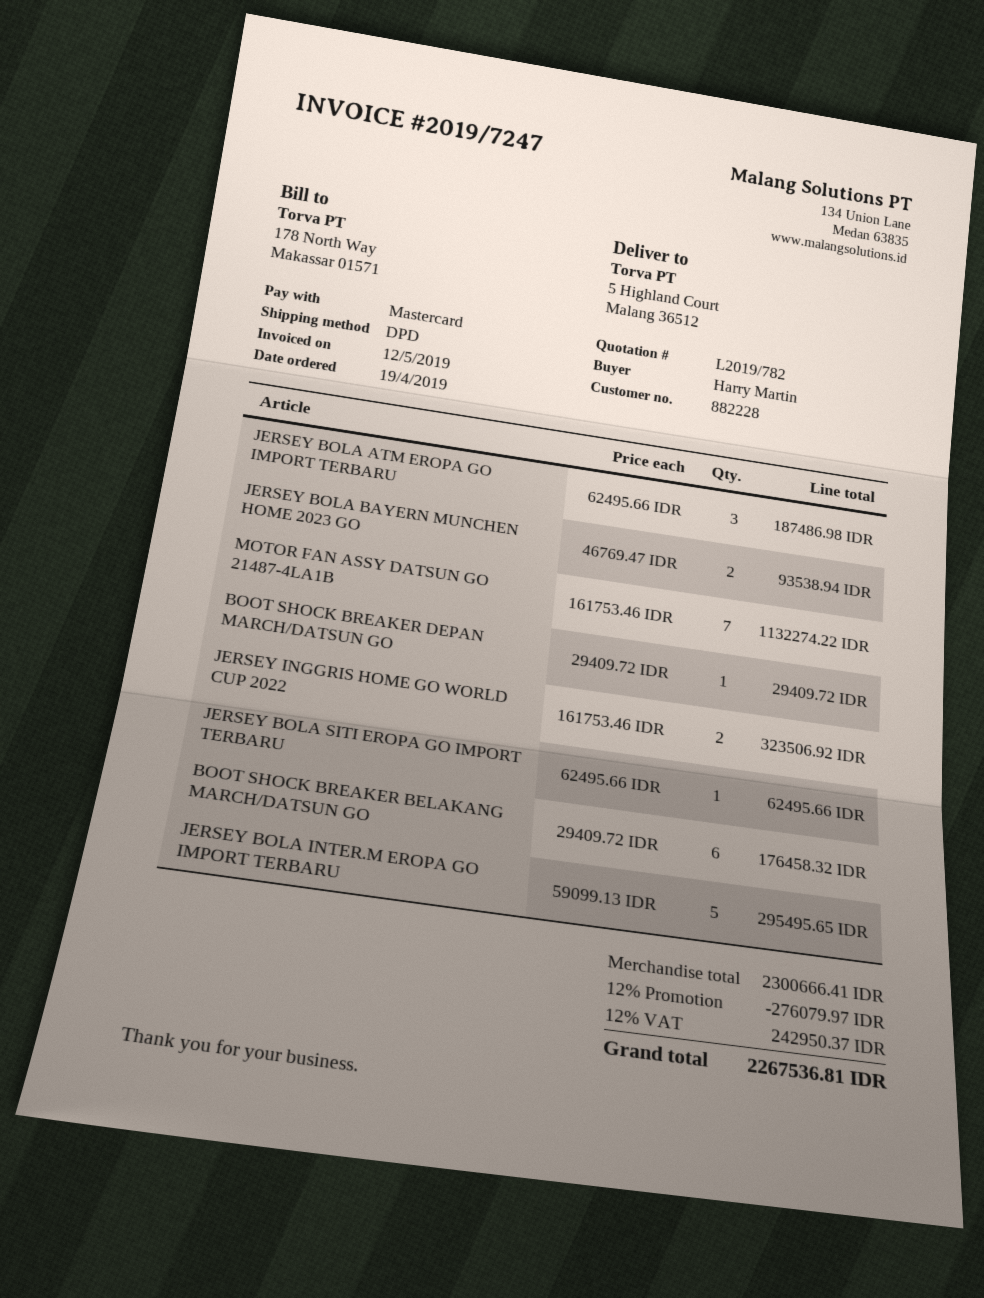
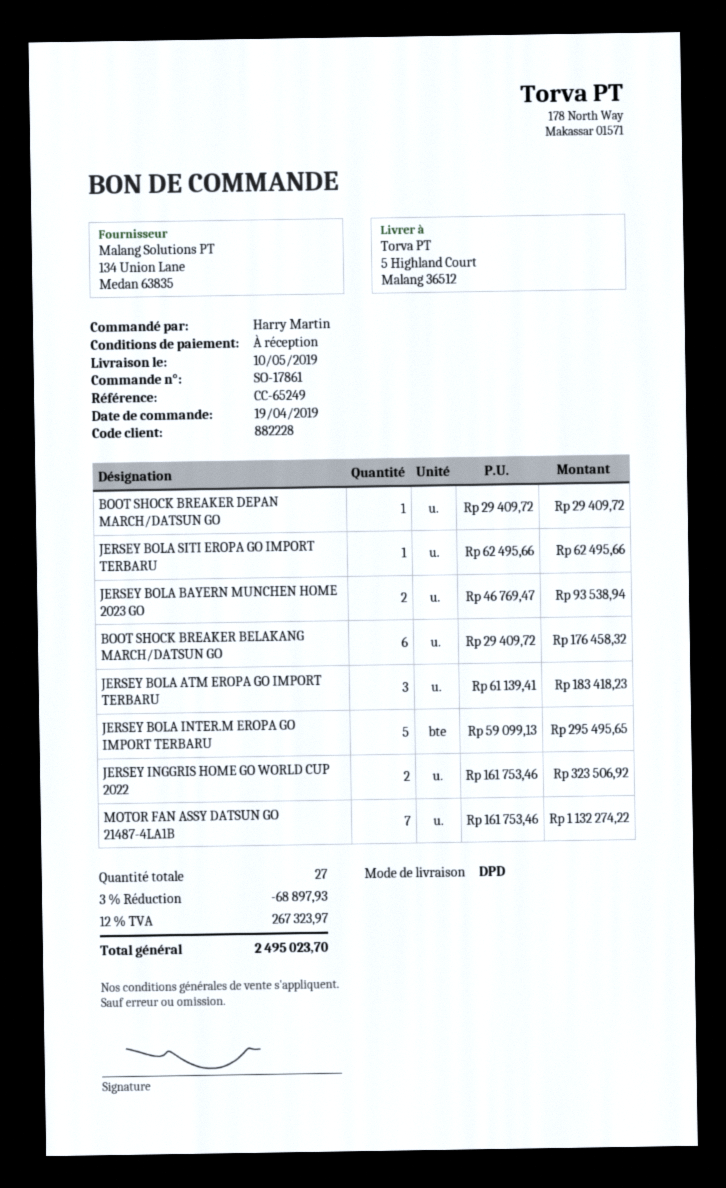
JERSEY BOLA ATM EROPA GO IMPORT TERBARU: 3 x 62495.66 = 187486.98 -> 3 x 61139.41 = 183418.23
discount: 12% = 276079.97 -> 3% = 68897.93
tax: 12% = 242950.37 -> 12% = 267323.97
total: 2267536.81 -> 2495023.70

